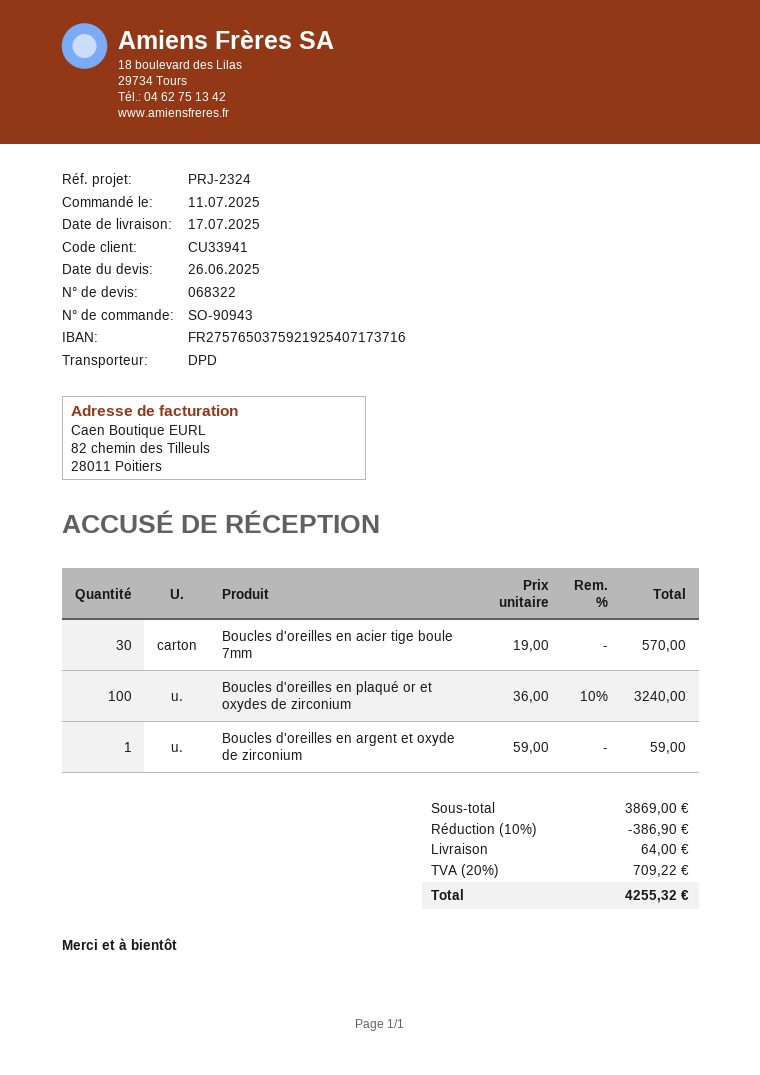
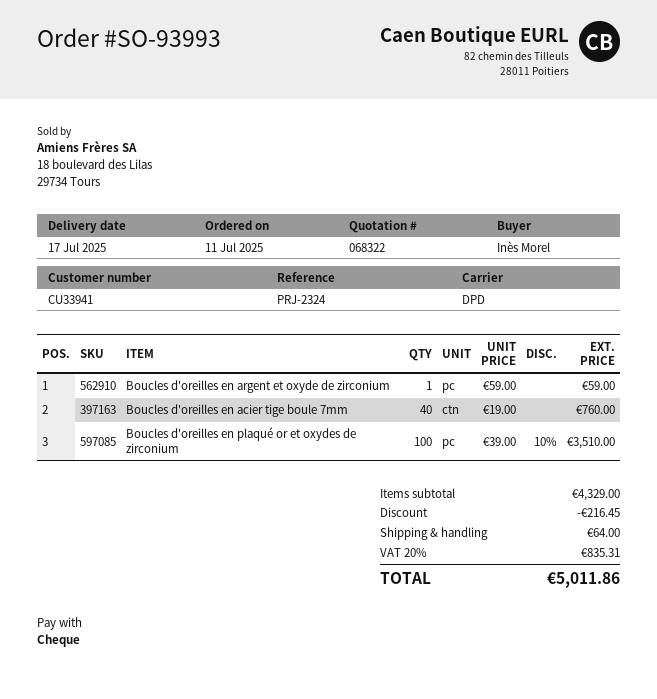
order number: SO-90943 -> SO-93993
Boucles d'oreilles en acier tige boule 7mm: 30 x 19.00 = 570.00 -> 40 x 19.00 = 760.00
Boucles d'oreilles en plaqué or et oxydes de zirconium: 100 x 36.00 - 10% = 3240.00 -> 100 x 39.00 - 10% = 3510.00
subtotal: 3869.00 -> 4329.00
discount: 386.90 -> 216.45
tax: 20% = 709.22 -> 20% = 835.31
total: 4255.32 -> 5011.86

